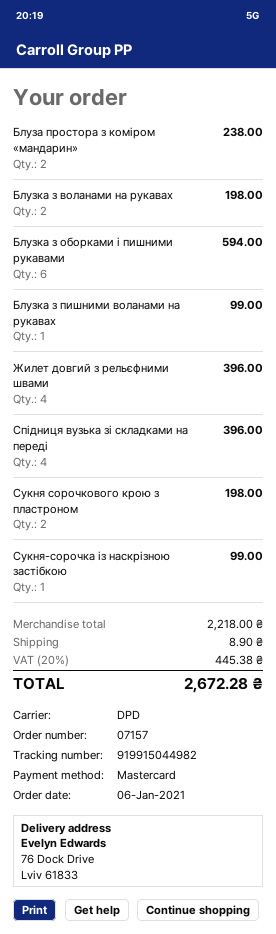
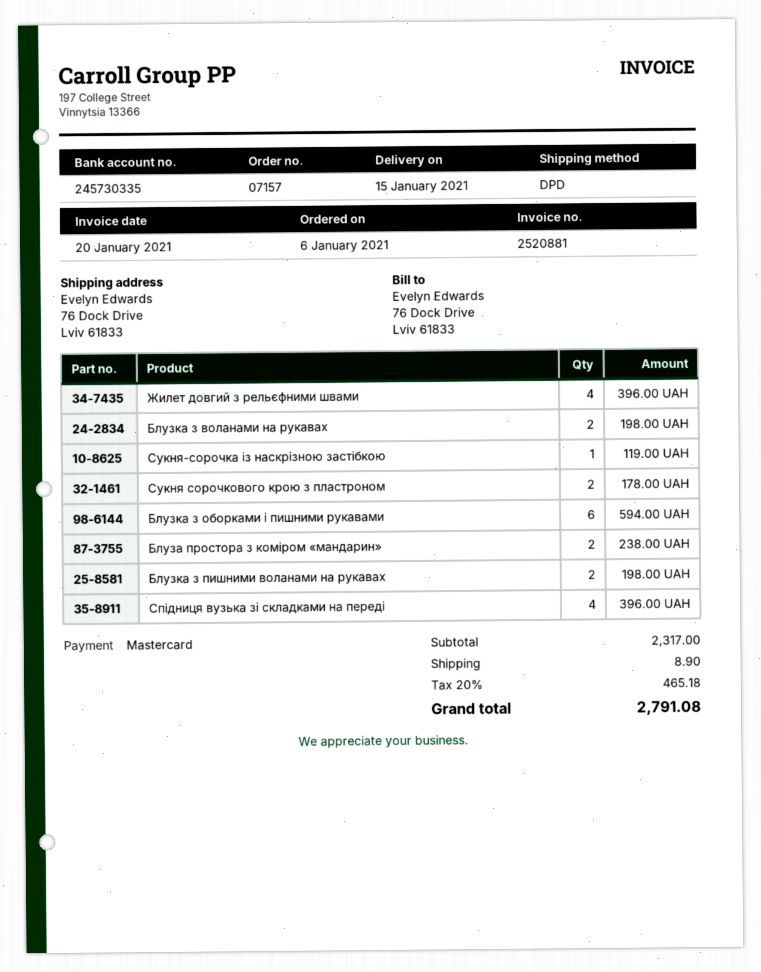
Блузка з пишними воланами на рукавах: 1 for 99.00 -> 2 for 198.00
Сукня сорочкового крою з пластроном: 2 for 198.00 -> 2 for 178.00
Сукня-сорочка із наскрізною застібкою: 1 for 99.00 -> 1 for 119.00
subtotal: 2218.00 -> 2317.00
tax: 20% = 445.38 -> 20% = 465.18
total: 2672.28 -> 2791.08

